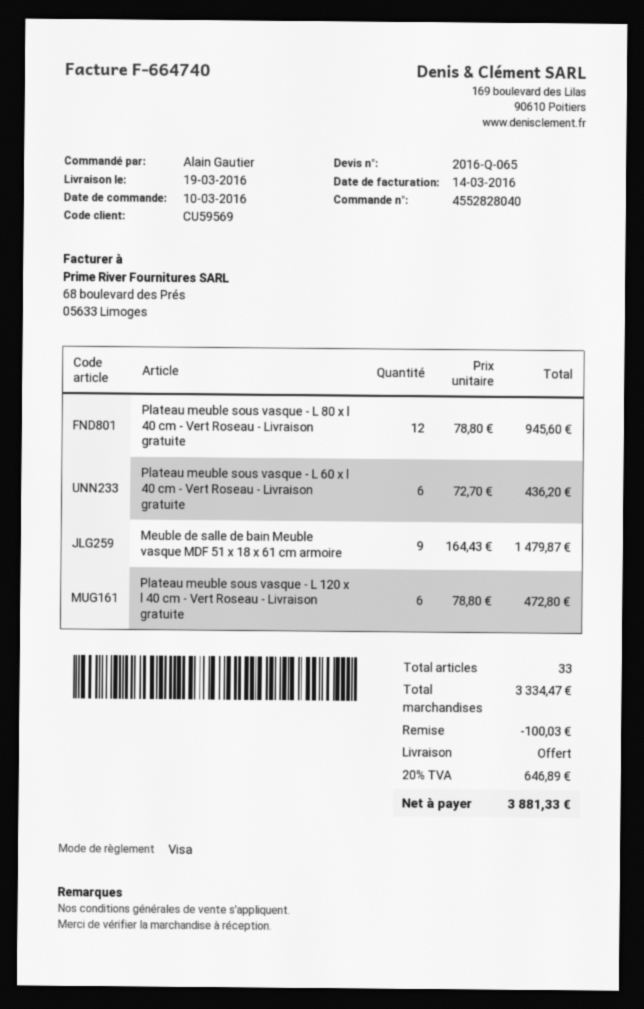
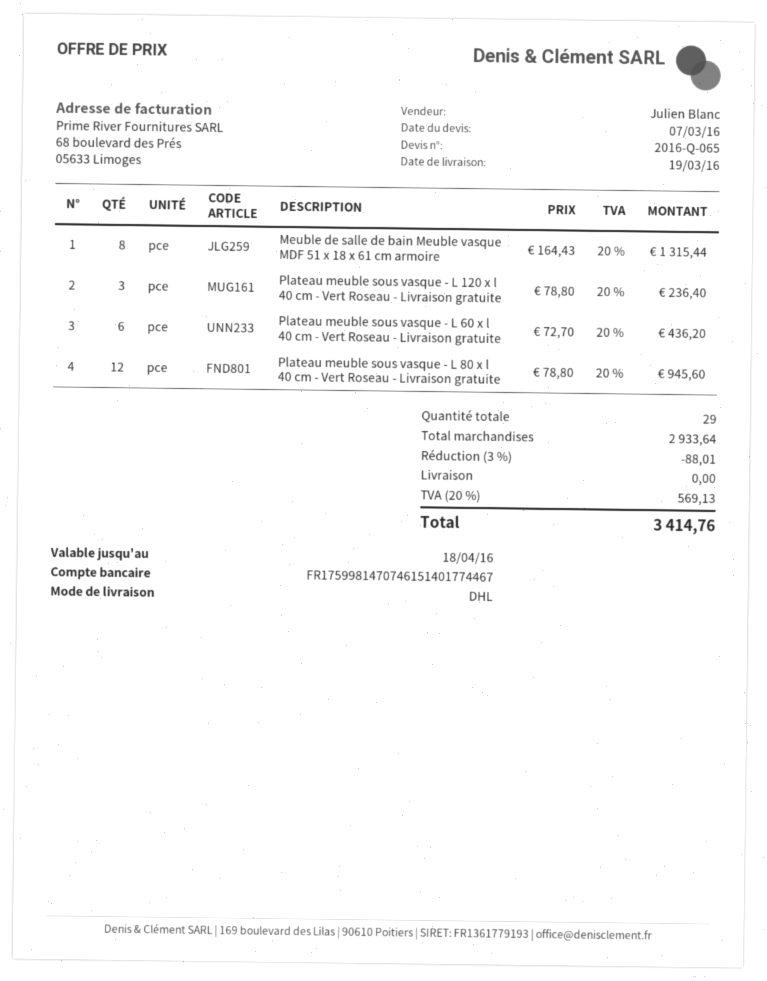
Meuble de salle de bain Meuble vasque MDF 51 x 18 x 61 cm armoire: 9 x 164.43 = 1479.87 -> 8 x 164.43 = 1315.44
Plateau meuble sous vasque - L 120 x l 40 cm - Vert Roseau - Livraison gratuite: 6 x 78.80 = 472.80 -> 3 x 78.80 = 236.40
total quantity: 33 -> 29
subtotal: 3334.47 -> 2933.64
discount: 100.03 -> 88.01
tax: 20% = 646.89 -> 20% = 569.13
total: 3881.33 -> 3414.76

